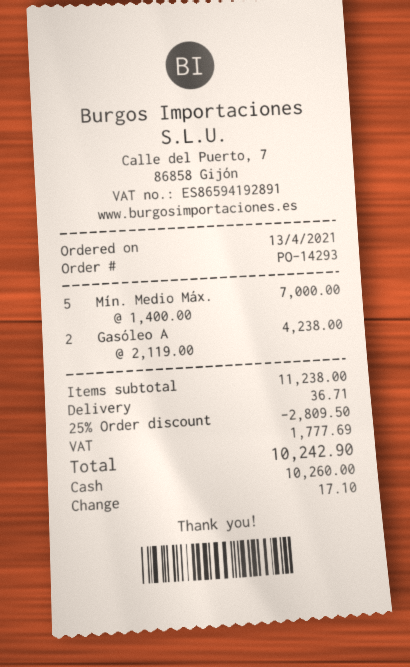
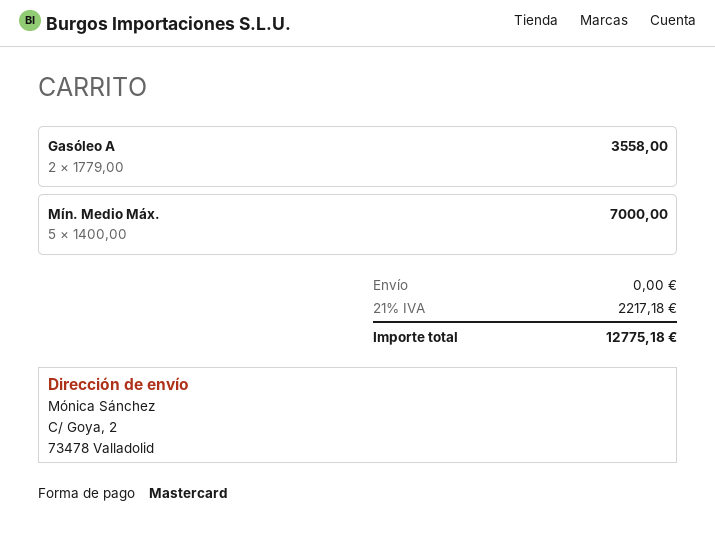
payment method: cash -> Mastercard
Gasóleo A: 2 x 2119.00 = 4238.00 -> 2 x 1779.00 = 3558.00
discount: 25% = 2809.50 -> none
shipping: 36.71 -> 0.00
tax: 1777.69 -> 2217.18
total: 10242.90 -> 12775.18

